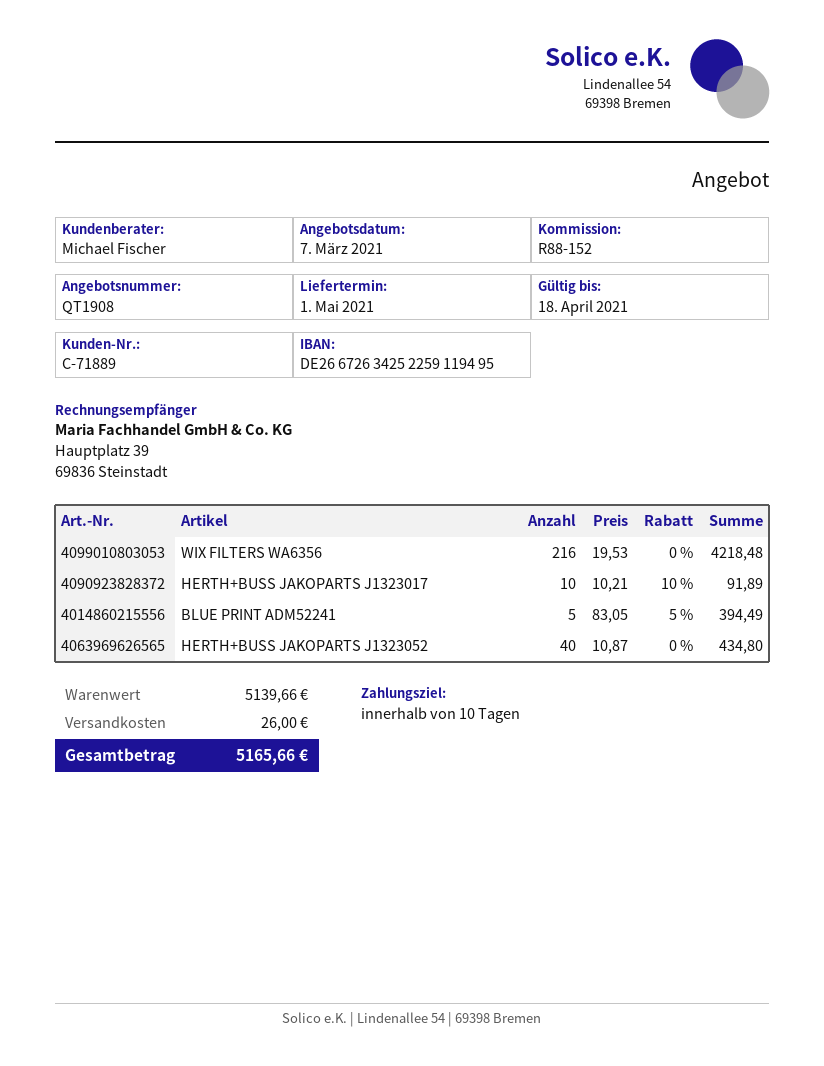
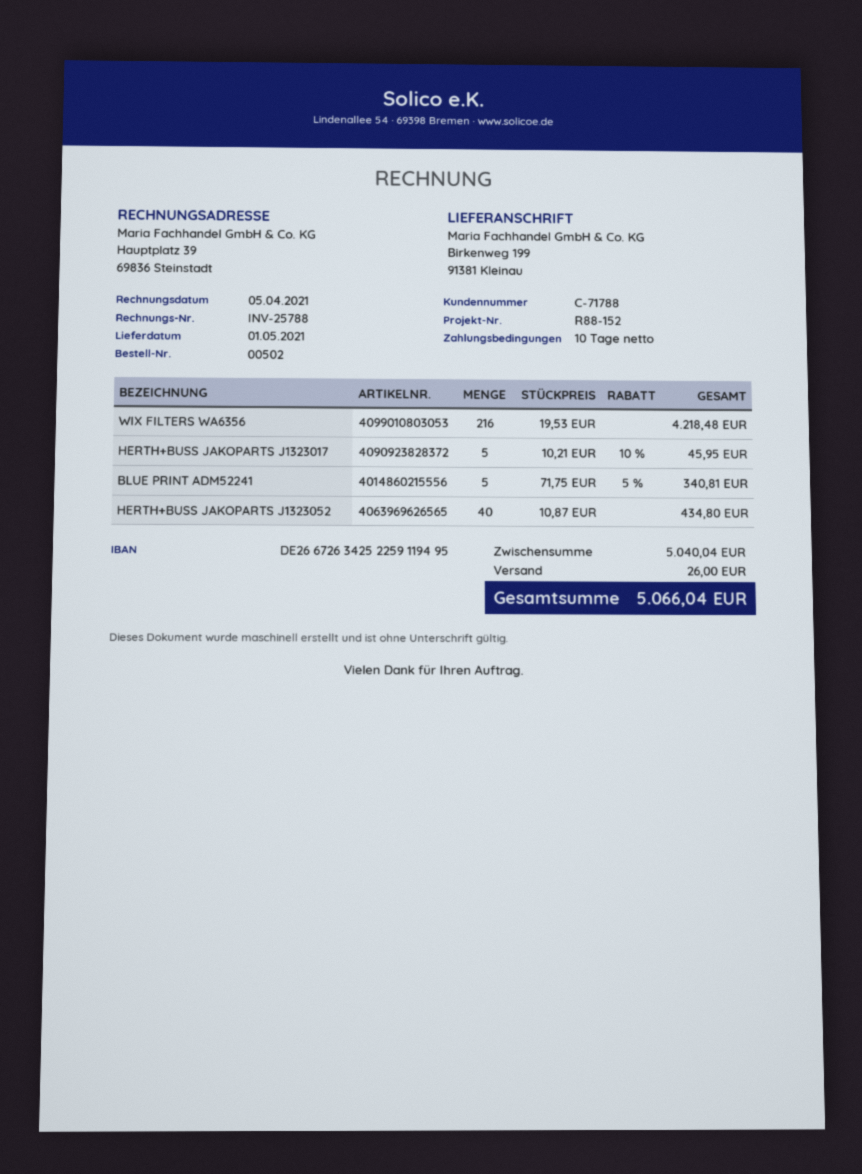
customer number: C-71889 -> C-71788
HERTH+BUSS JAKOPARTS J1323017: 10 x 10.21 - 10% = 91.89 -> 5 x 10.21 - 10% = 45.95
BLUE PRINT ADM52241: 5 x 83.05 - 5% = 394.49 -> 5 x 71.75 - 5% = 340.81
subtotal: 5139.66 -> 5040.04
total: 5165.66 -> 5066.04

